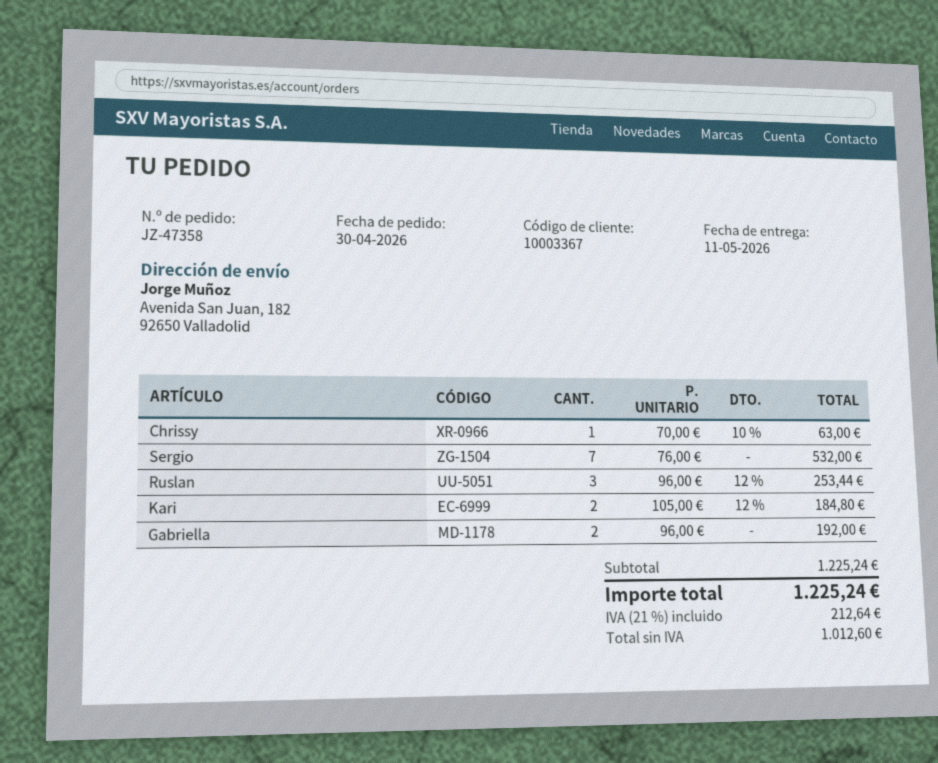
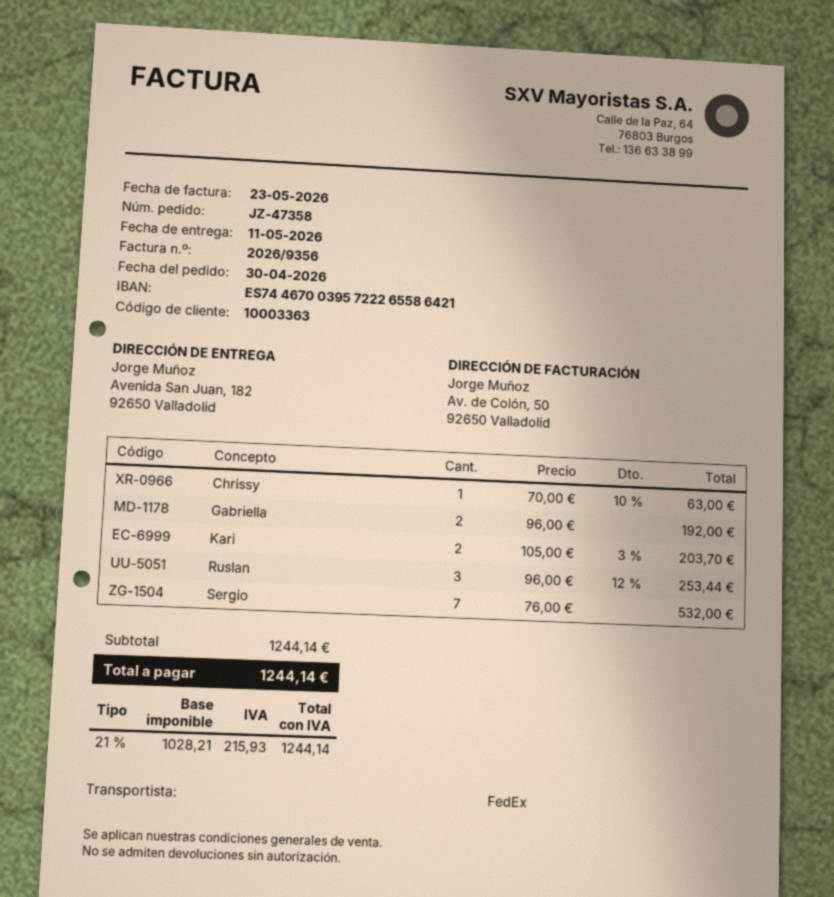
customer number: 10003367 -> 10003363
Kari: 2 x 105.00 - 12% = 184.80 -> 2 x 105.00 - 3% = 203.70
subtotal: 1225.24 -> 1244.14
net: 1012.60 -> 1028.21
tax: 21% = 212.64 -> 21% = 215.93
total: 1225.24 -> 1244.14

